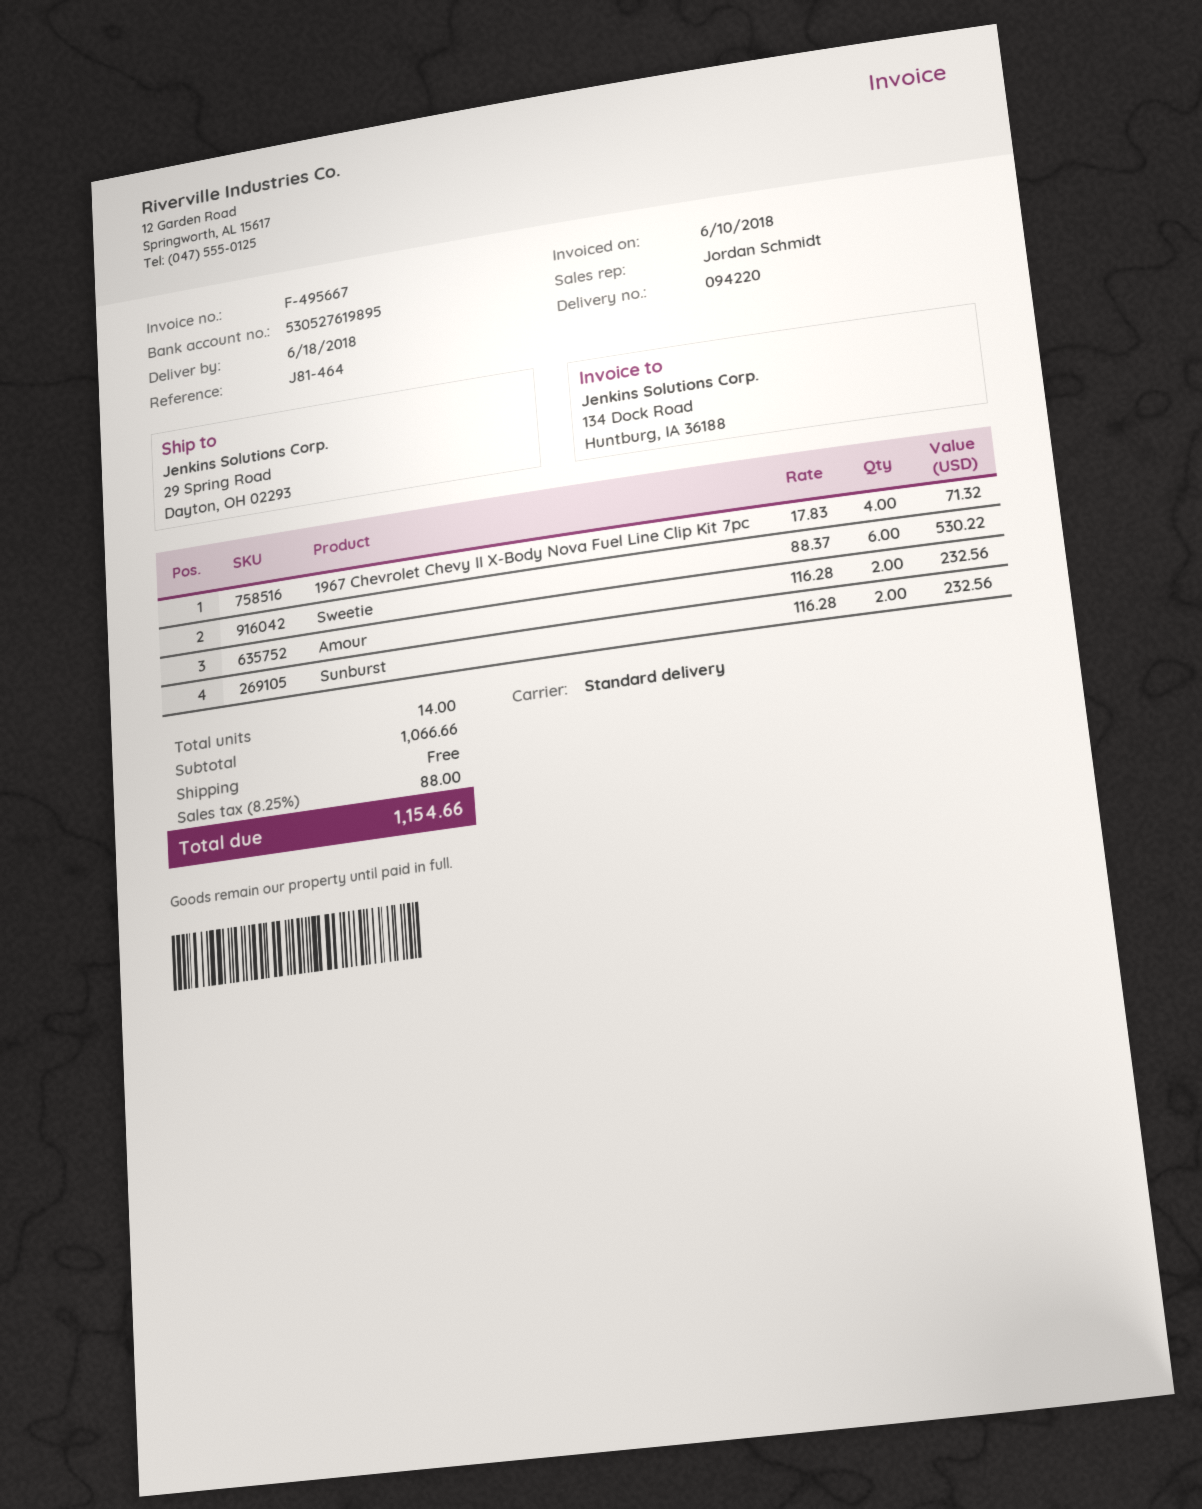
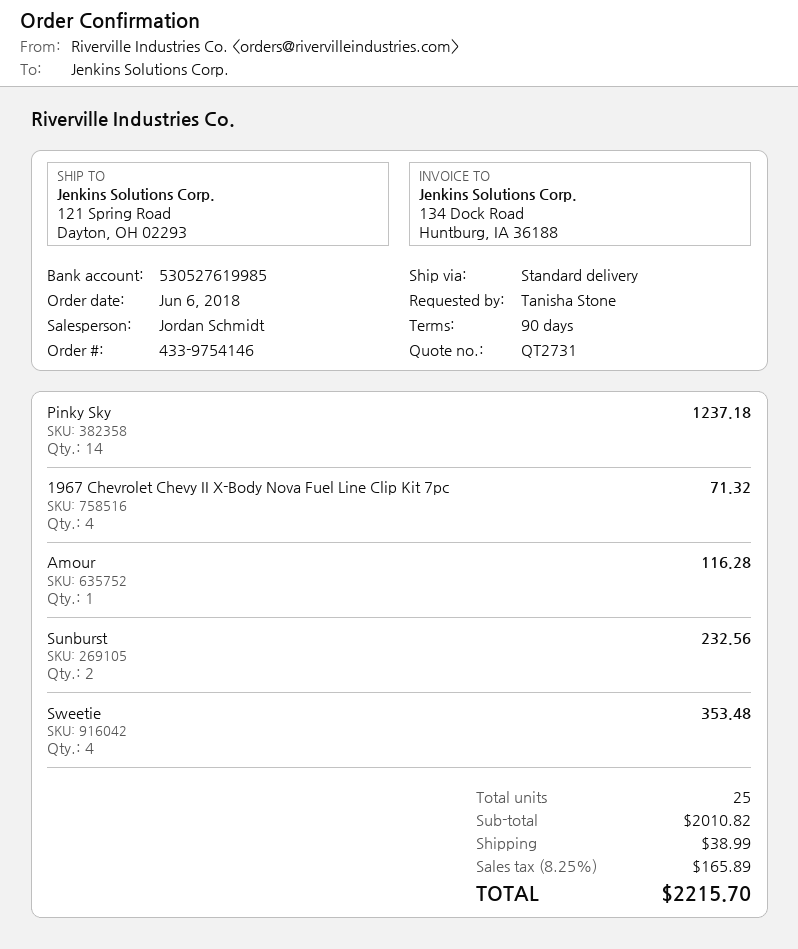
bank account: 530527619895 -> 530527619985
ship to: 29 Spring Road, Dayton, OH 02293 -> 121 Spring Road, Dayton, OH 02293
Sweetie: 6 for 530.22 -> 4 for 353.48
Amour: 2 for 232.56 -> 1 for 116.28
Pinky Sky: none -> 14 for 1237.18
total quantity: 14 -> 25
subtotal: 1066.66 -> 2010.82
shipping: 0.00 -> 38.99
tax: 8.25% = 88.00 -> 8.25% = 165.89
total: 1154.66 -> 2215.70

